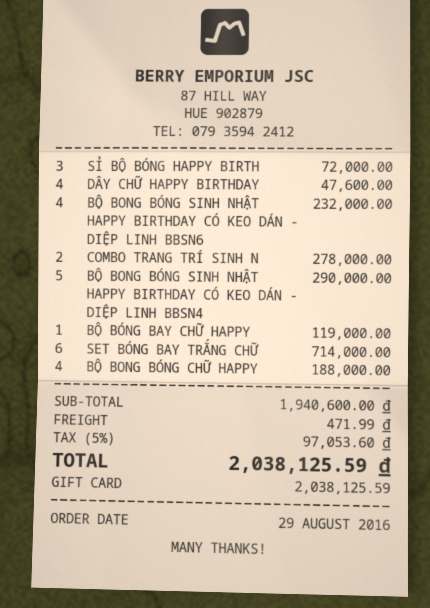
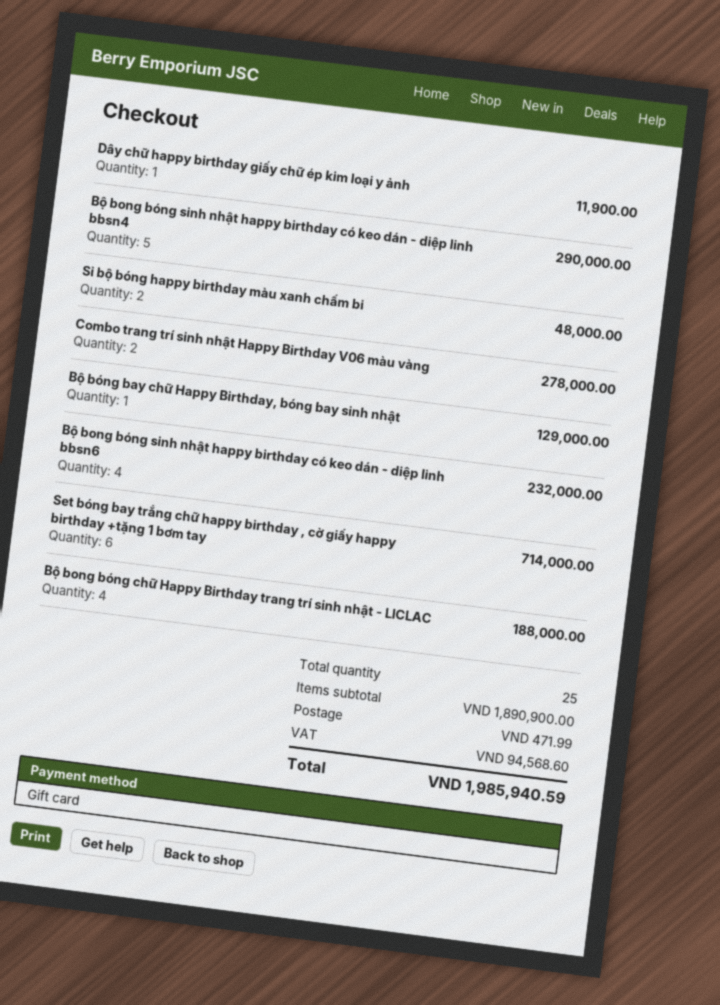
SỈ BỘ BÓNG HAPPY BIRTH: 3 for 72000.00 -> 2 for 48000.00
DÂY CHỮ HAPPY BIRTHDAY: 4 for 47600.00 -> 1 for 11900.00
BỘ BÓNG BAY CHỮ HAPPY: 1 for 119000.00 -> 1 for 129000.00
subtotal: 1940600.00 -> 1890900.00
tax: 97053.60 -> 94568.60
total: 2038125.59 -> 1985940.59

